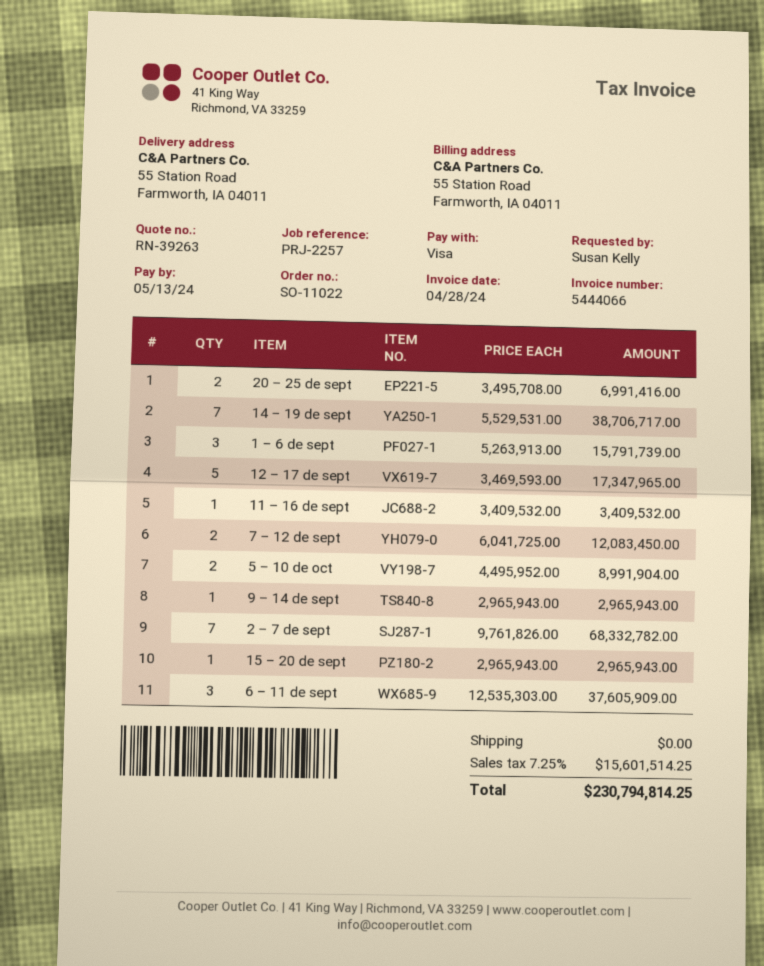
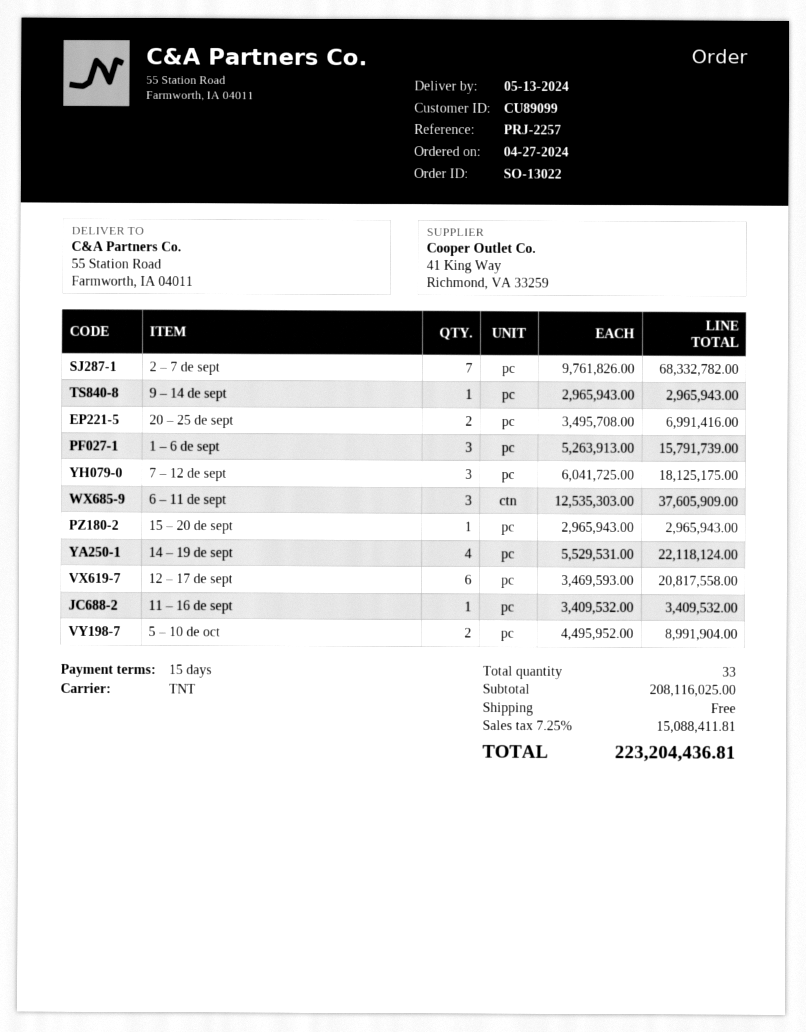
order number: SO-11022 -> SO-13022
14 – 19 de sept: 7 x 5529531.00 = 38706717.00 -> 4 x 5529531.00 = 22118124.00
12 – 17 de sept: 5 x 3469593.00 = 17347965.00 -> 6 x 3469593.00 = 20817558.00
7 – 12 de sept: 2 x 6041725.00 = 12083450.00 -> 3 x 6041725.00 = 18125175.00
tax: 7.25% = 15601514.25 -> 7.25% = 15088411.81
total: 230794814.25 -> 223204436.81

